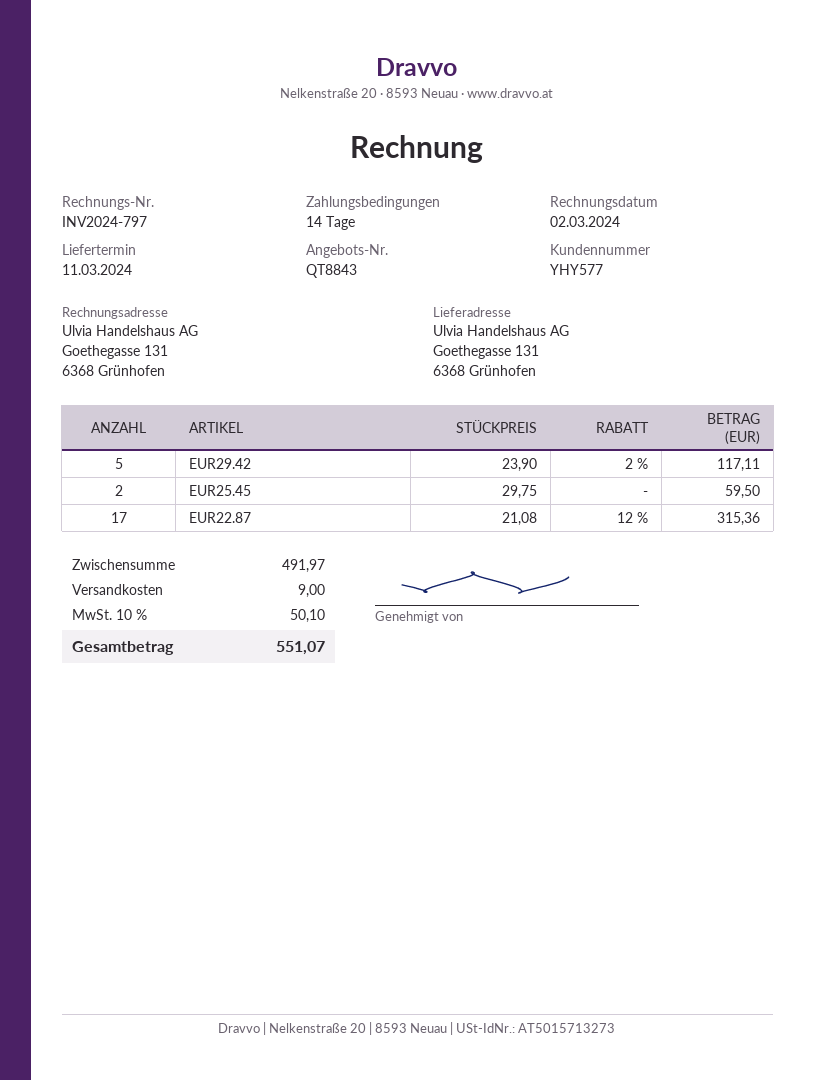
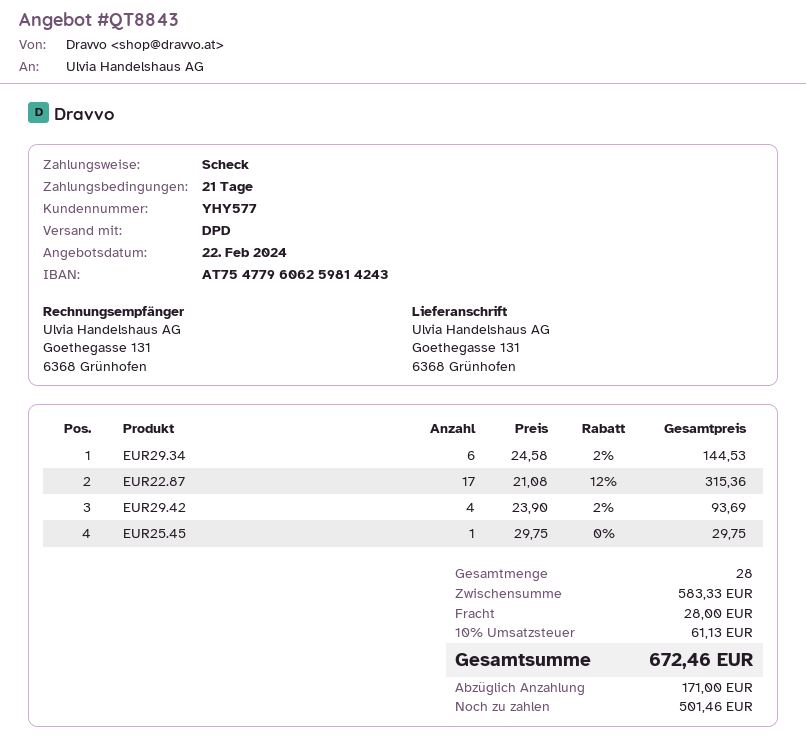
payment terms: 14 days -> 21 days
EUR29.42: 5 x 23.90 - 2% = 117.11 -> 4 x 23.90 - 2% = 93.69
EUR25.45: 2 x 29.75 = 59.50 -> 1 x 29.75 = 29.75
EUR29.34: none -> 6 x 24.58 - 2% = 144.53
subtotal: 491.97 -> 583.33
shipping: 9.00 -> 28.00
tax: 10% = 50.10 -> 10% = 61.13
total: 551.07 -> 672.46

